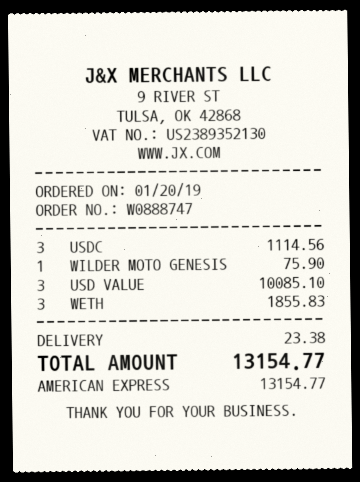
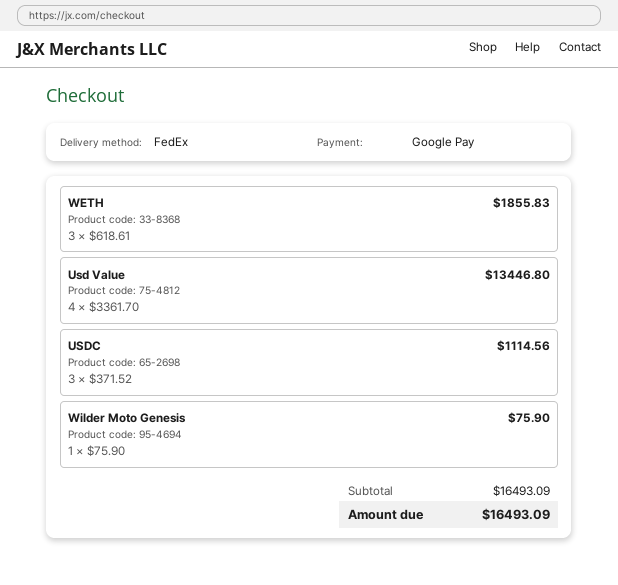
payment method: American Express -> Google Pay
USD VALUE: 3 for 10085.10 -> 4 for 13446.80
shipping: 23.38 -> none
total: 13154.77 -> 16493.09

